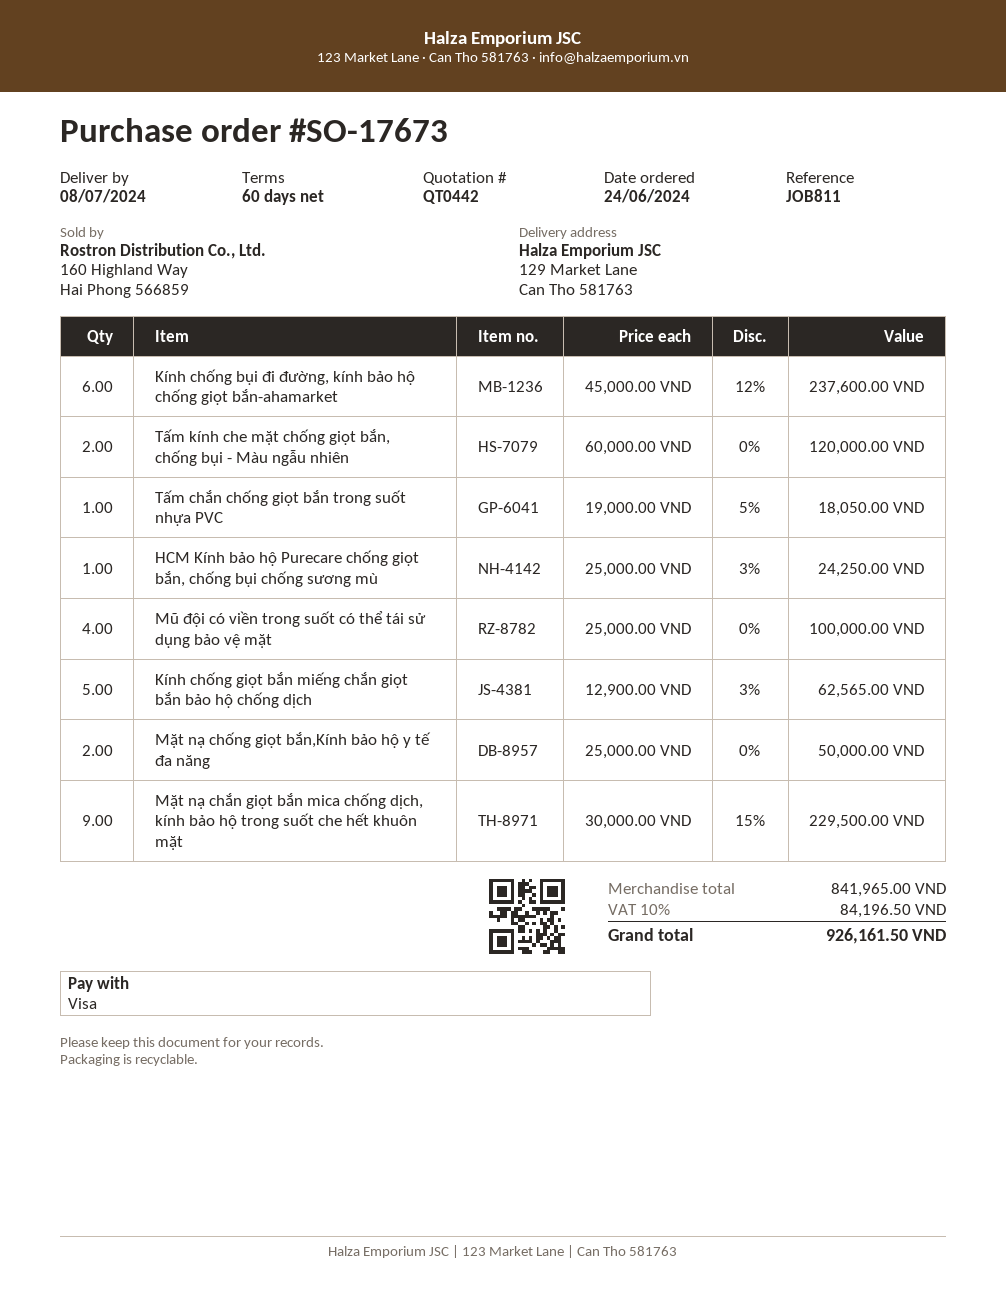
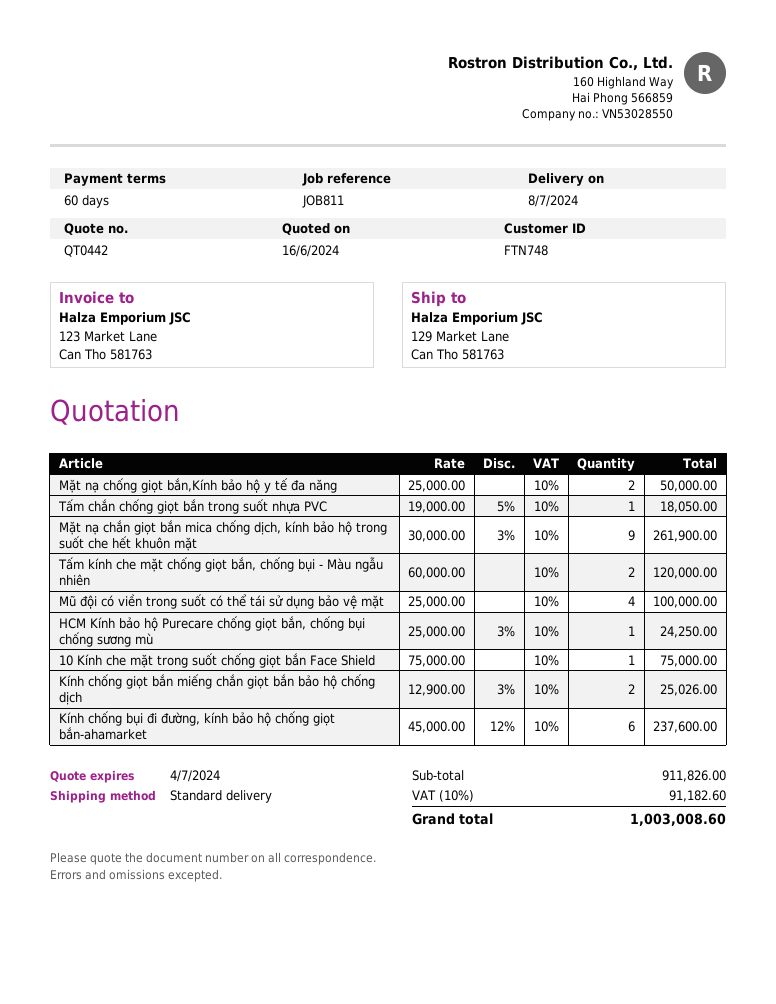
Kính chống giọt bắn miếng chắn giọt bắn bảo hộ chống dịch: 5 x 12900.00 - 3% = 62565.00 -> 2 x 12900.00 - 3% = 25026.00
Mặt nạ chắn giọt bắn mica chống dịch, kính bảo hộ trong suốt che hết khuôn mặt: 9 x 30000.00 - 15% = 229500.00 -> 9 x 30000.00 - 3% = 261900.00
10 Kính che mặt trong suốt chống giọt bắn Face Shield: none -> 1 x 75000.00 = 75000.00
subtotal: 841965.00 -> 911826.00
tax: 10% = 84196.50 -> 10% = 91182.60
total: 926161.50 -> 1003008.60

